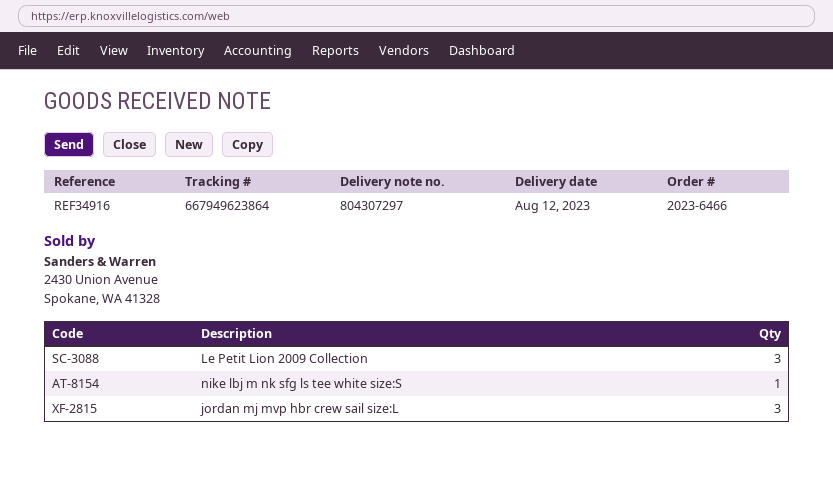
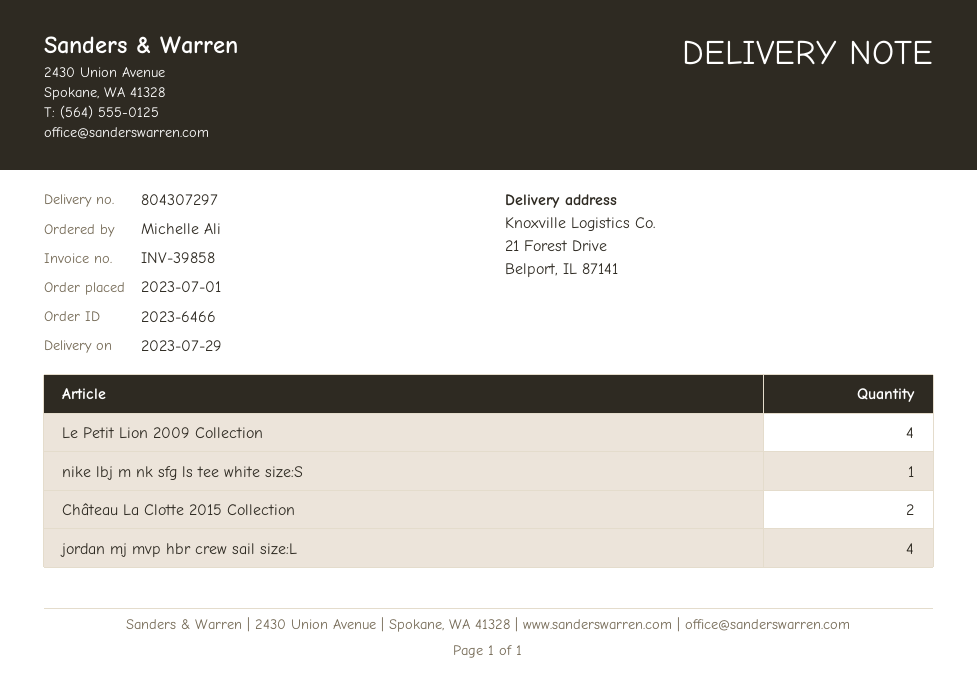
delivery date: 2023-08-12 -> 2023-07-29
Le Petit Lion 2009 Collection: 3 -> 4
jordan mj mvp hbr crew sail size:L: 3 -> 4
Château La Clotte 2015 Collection: none -> 2

